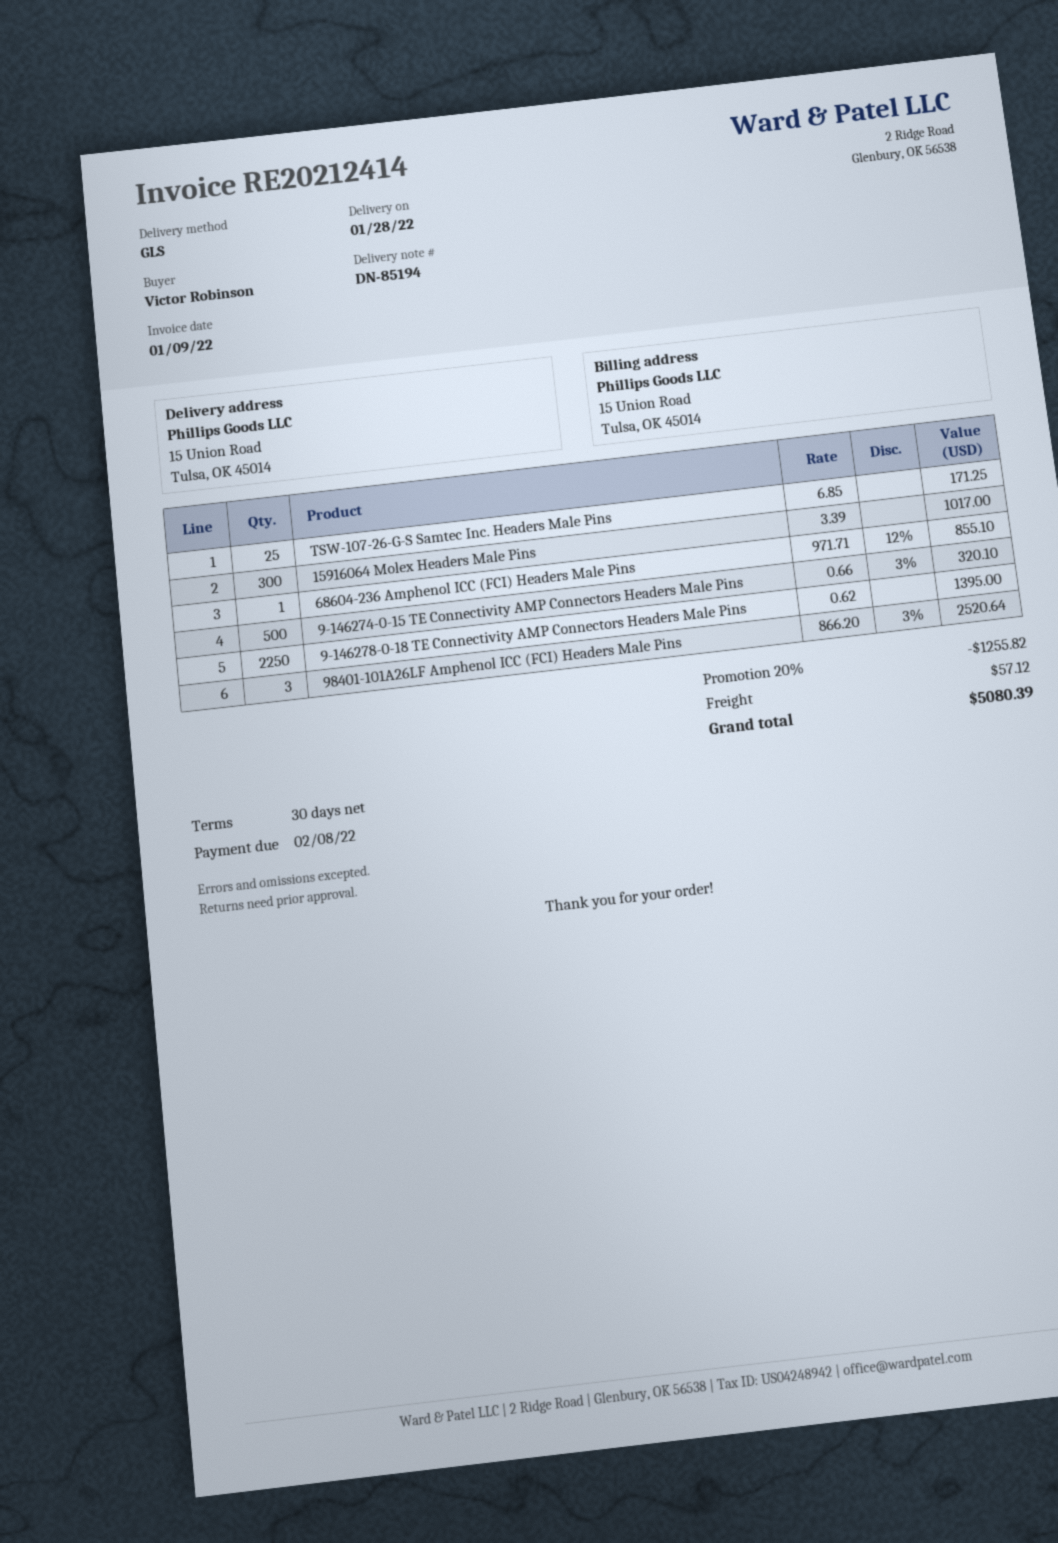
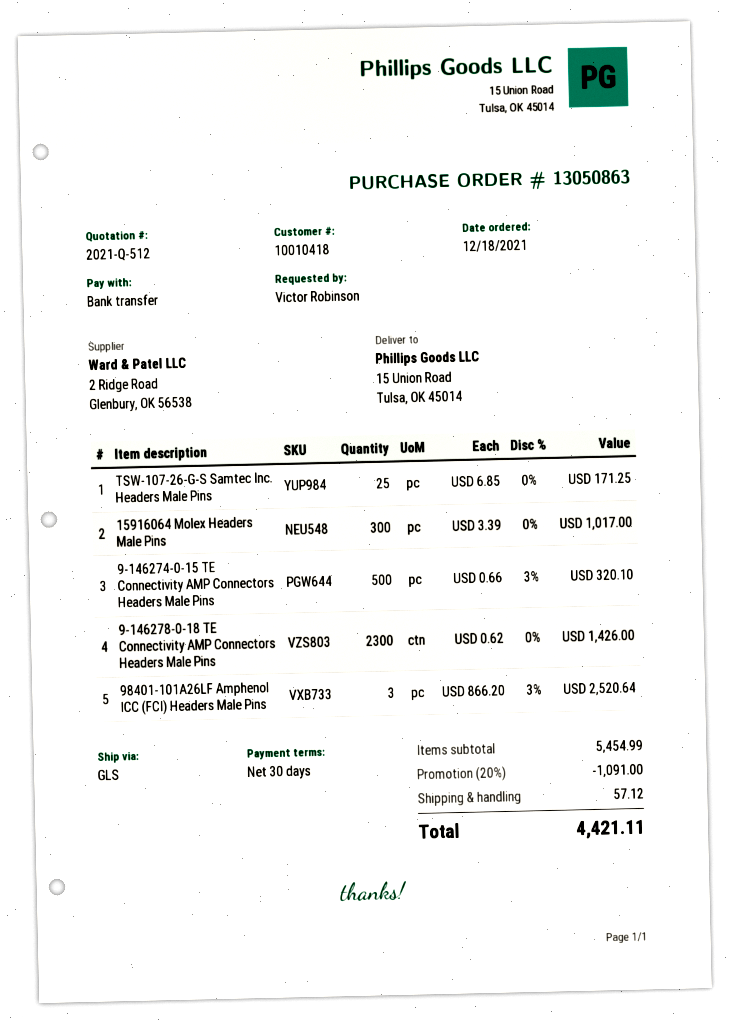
68604-236 Amphenol ICC (FCI) Headers Male Pins: 1 x 971.71 - 12% = 855.10 -> none
9-146278-0-18 TE Connectivity AMP Connectors Headers Male Pins: 2250 x 0.62 = 1395.00 -> 2300 x 0.62 = 1426.00
discount: 20% = 1255.82 -> 20% = 1091.00
total: 5080.39 -> 4421.11

